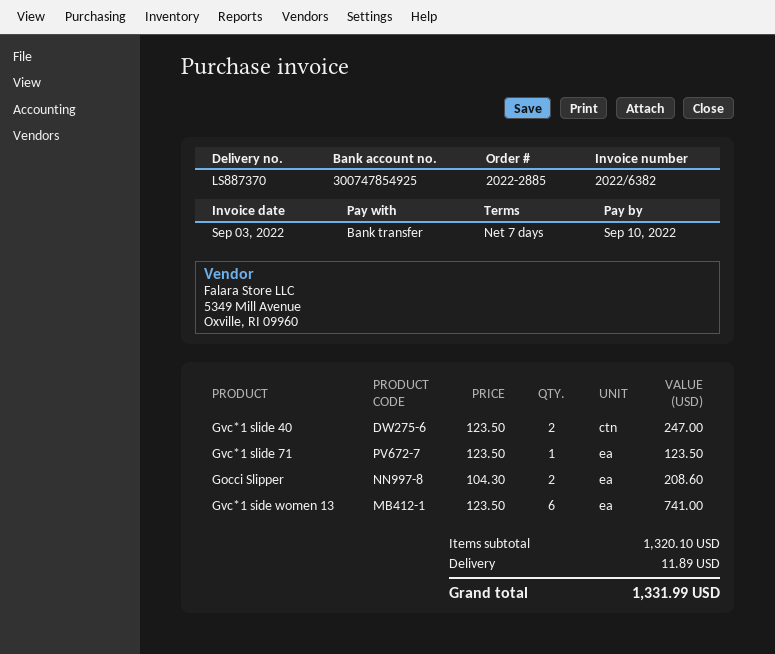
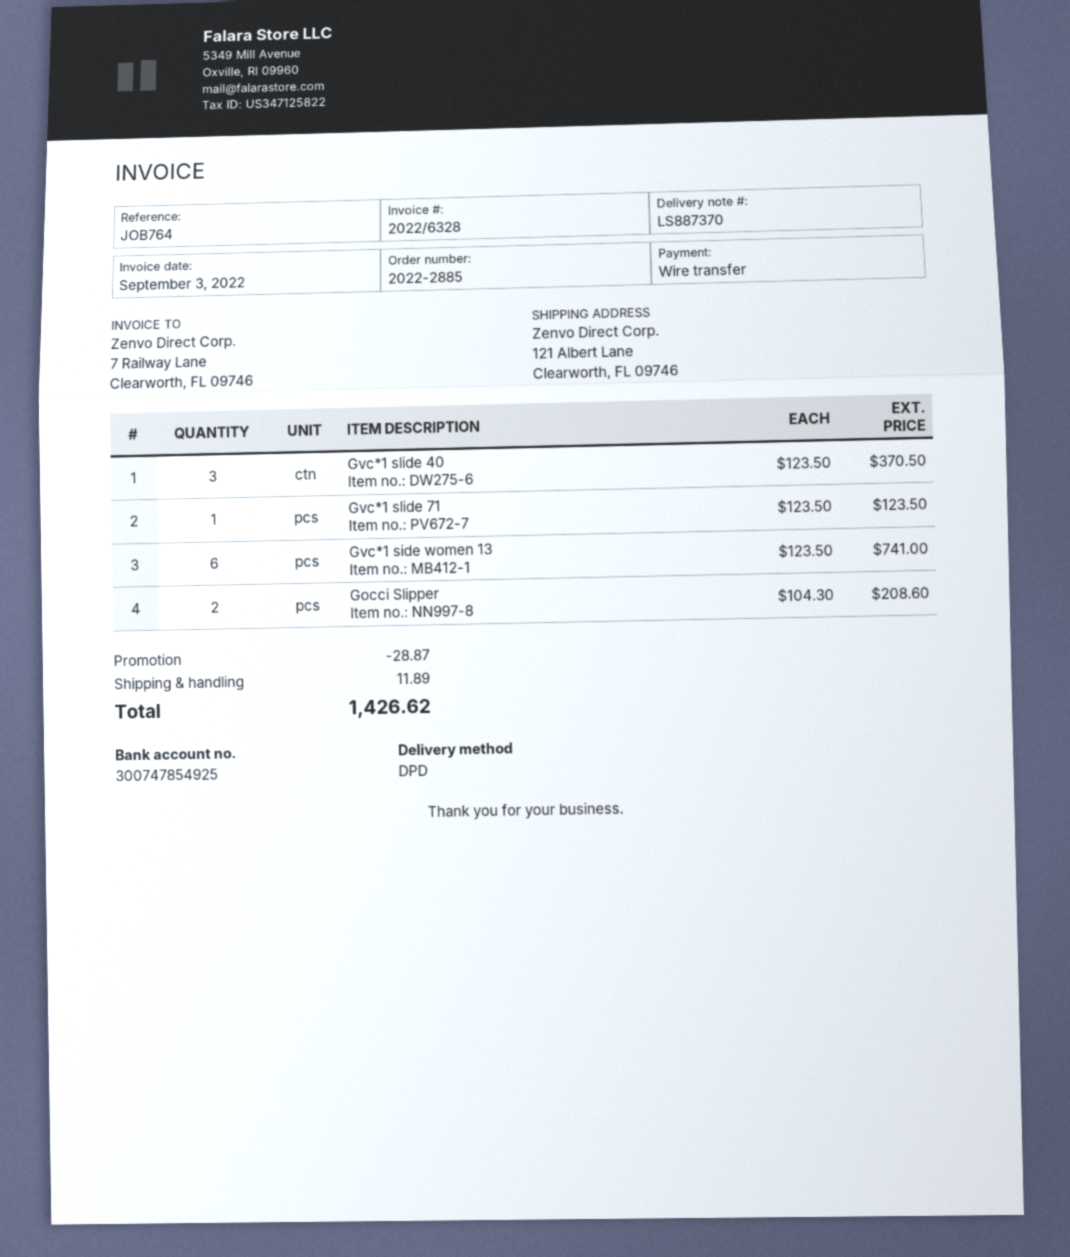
invoice number: 2022/6382 -> 2022/6328
Gvc*1 slide 40: 2 x 123.50 = 247.00 -> 3 x 123.50 = 370.50
discount: none -> 28.87
total: 1331.99 -> 1426.62

